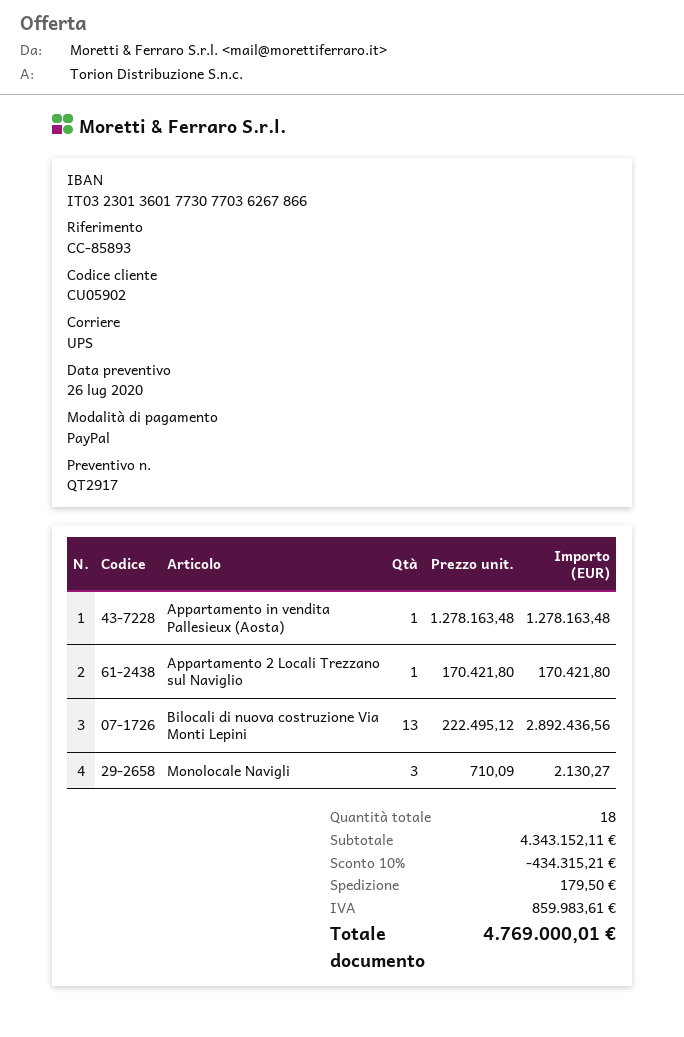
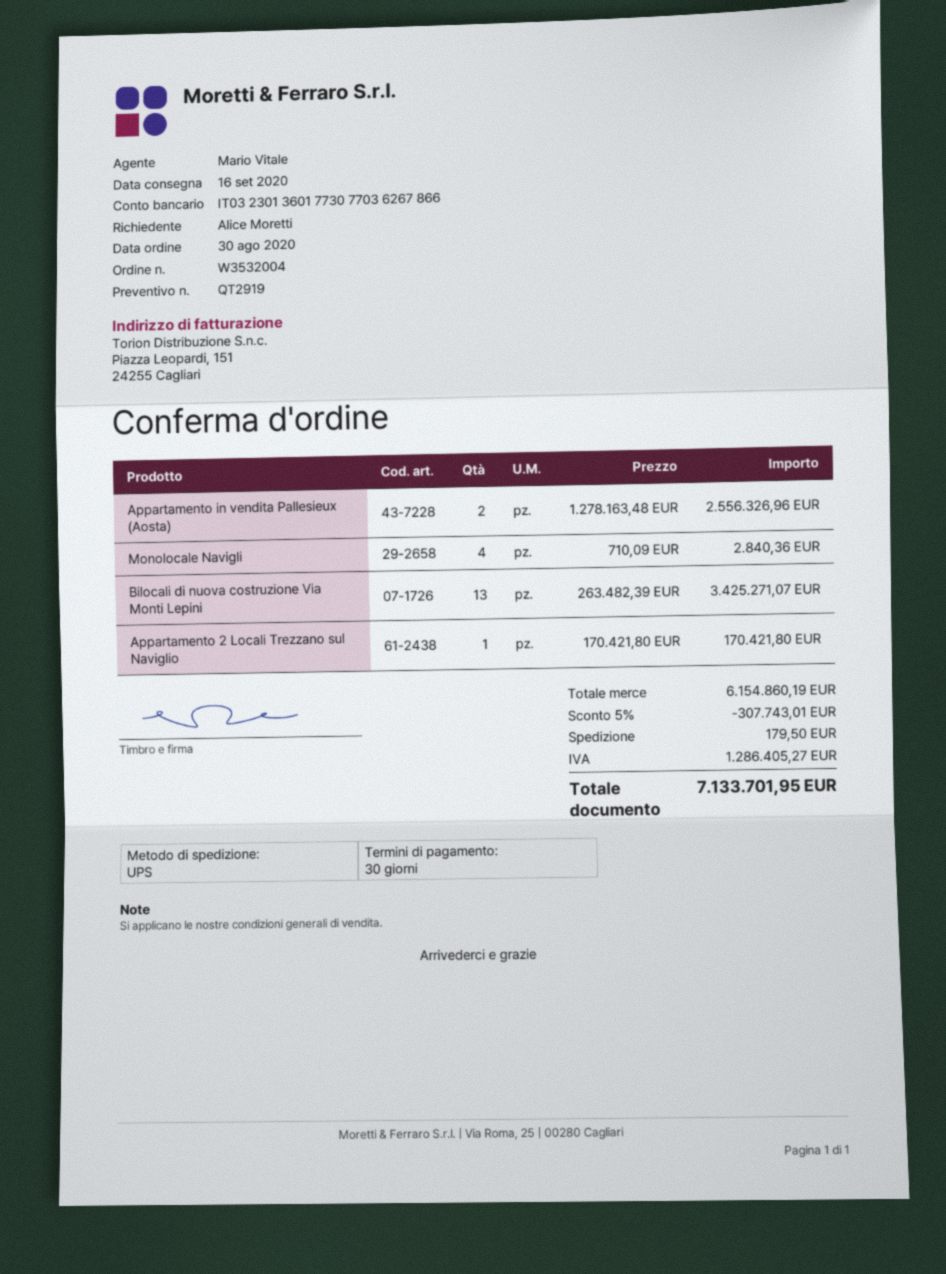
quote number: QT2917 -> QT2919
Appartamento in vendita Pallesieux (Aosta): 1 x 1278163.48 = 1278163.48 -> 2 x 1278163.48 = 2556326.96
Bilocali di nuova costruzione Via Monti Lepini: 13 x 222495.12 = 2892436.56 -> 13 x 263482.39 = 3425271.07
Monolocale Navigli: 3 x 710.09 = 2130.27 -> 4 x 710.09 = 2840.36
subtotal: 4343152.11 -> 6154860.19
discount: 10% = 434315.21 -> 5% = 307743.01
tax: 859983.61 -> 1286405.27
total: 4769000.01 -> 7133701.95

